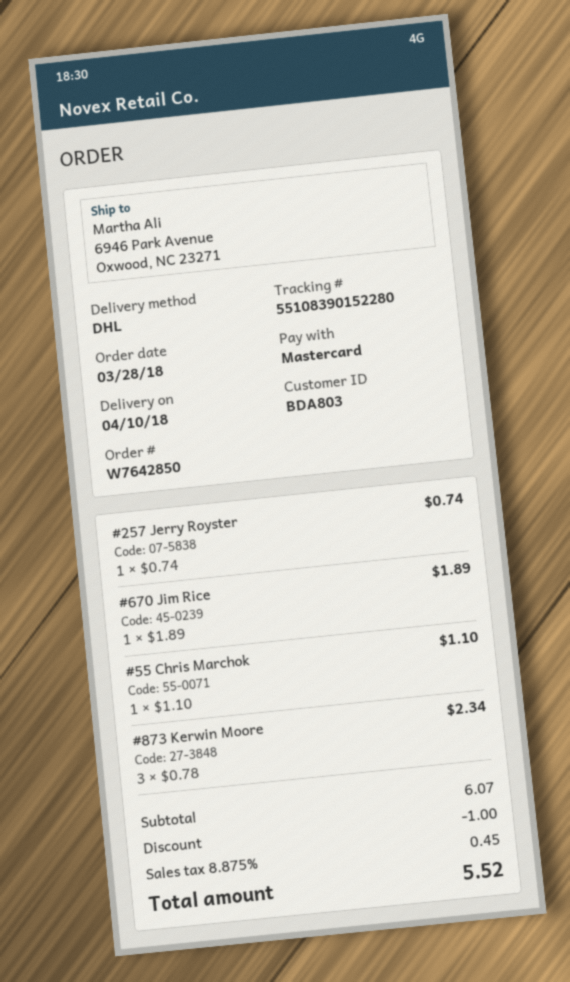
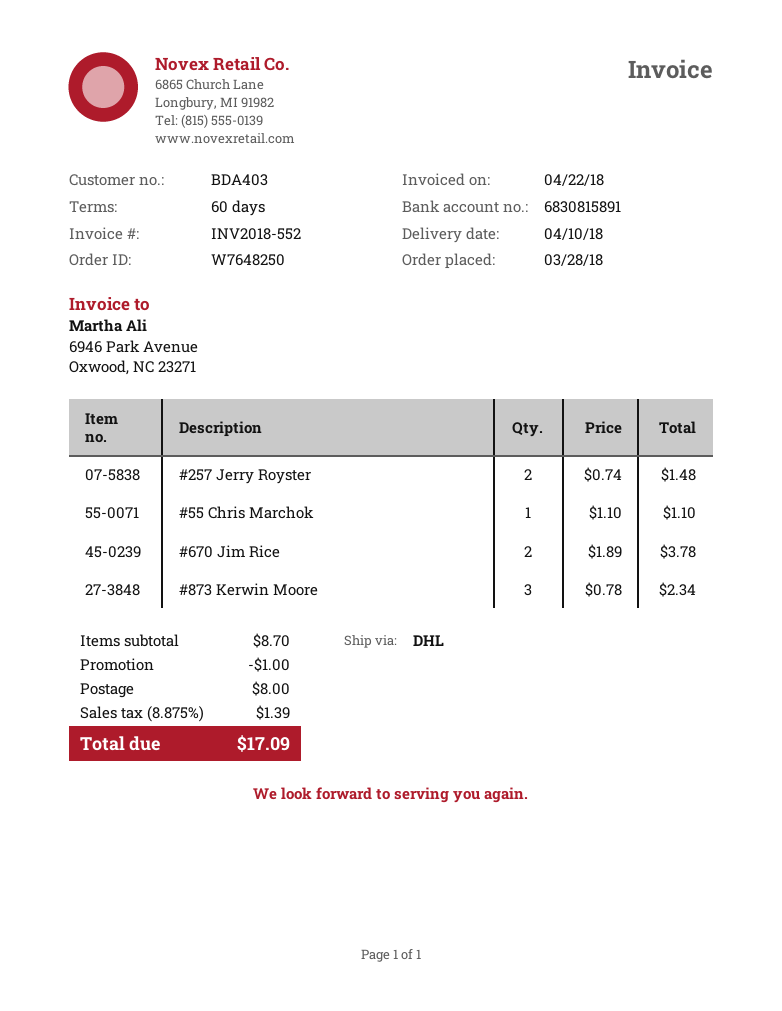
order number: W7642850 -> W7648250
customer number: BDA803 -> BDA403
#257 Jerry Royster: 1 x 0.74 = 0.74 -> 2 x 0.74 = 1.48
#670 Jim Rice: 1 x 1.89 = 1.89 -> 2 x 1.89 = 3.78
subtotal: 6.07 -> 8.70
shipping: none -> 8.00
tax: 8.875% = 0.45 -> 8.875% = 1.39
total: 5.52 -> 17.09

